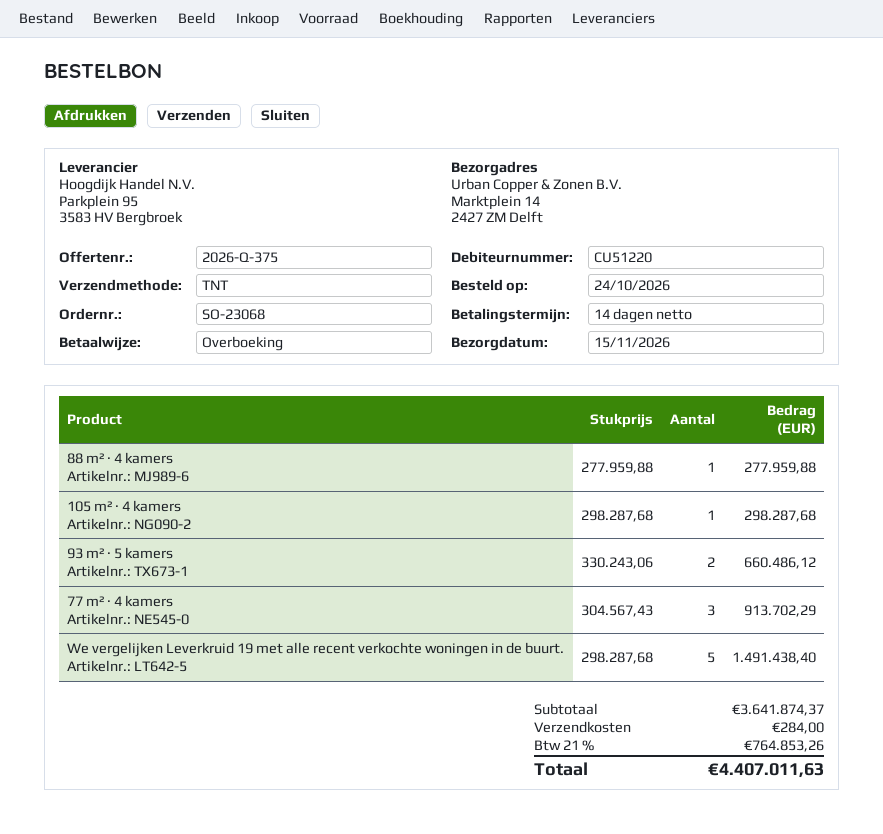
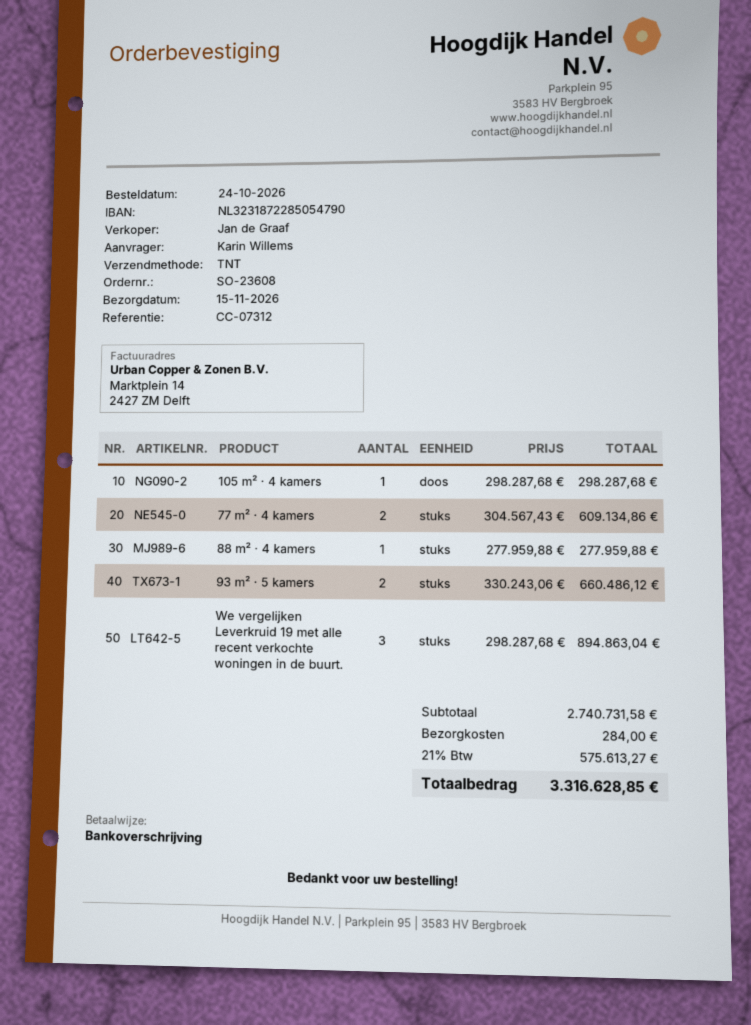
order number: SO-23068 -> SO-23608
77 m² · 4 kamers: 3 x 304567.43 = 913702.29 -> 2 x 304567.43 = 609134.86
We vergelijken Leverkruid 19 met alle recent verkochte woningen in de buurt.: 5 x 298287.68 = 1491438.40 -> 3 x 298287.68 = 894863.04
subtotal: 3641874.37 -> 2740731.58
tax: 21% = 764853.26 -> 21% = 575613.27
total: 4407011.63 -> 3316628.85

